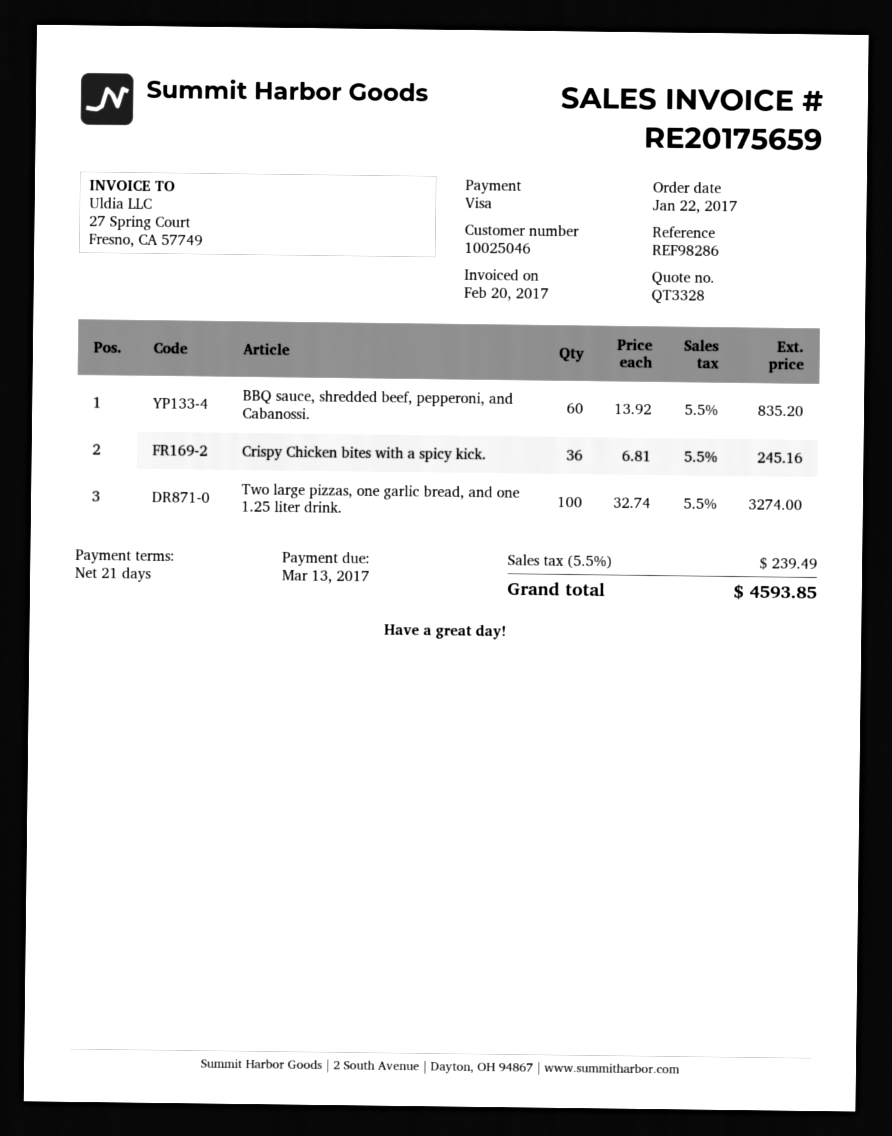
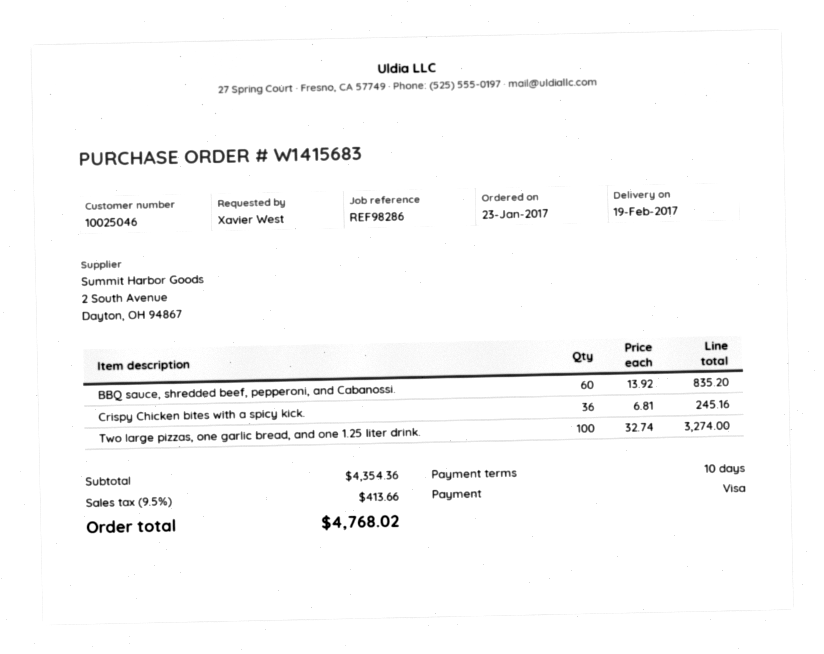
order date: 2017-01-22 -> 2017-01-23
payment terms: 21 days -> 10 days
tax: 5.5% = 239.49 -> 9.5% = 413.66
total: 4593.85 -> 4768.02

